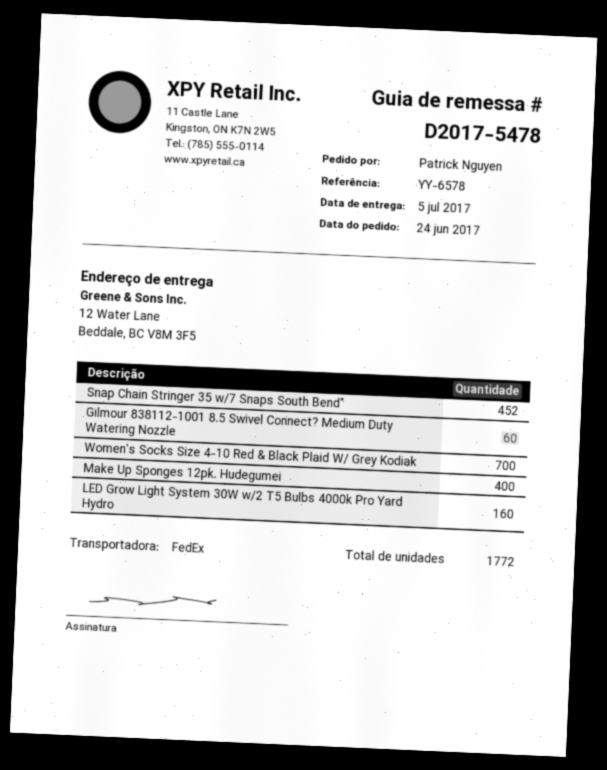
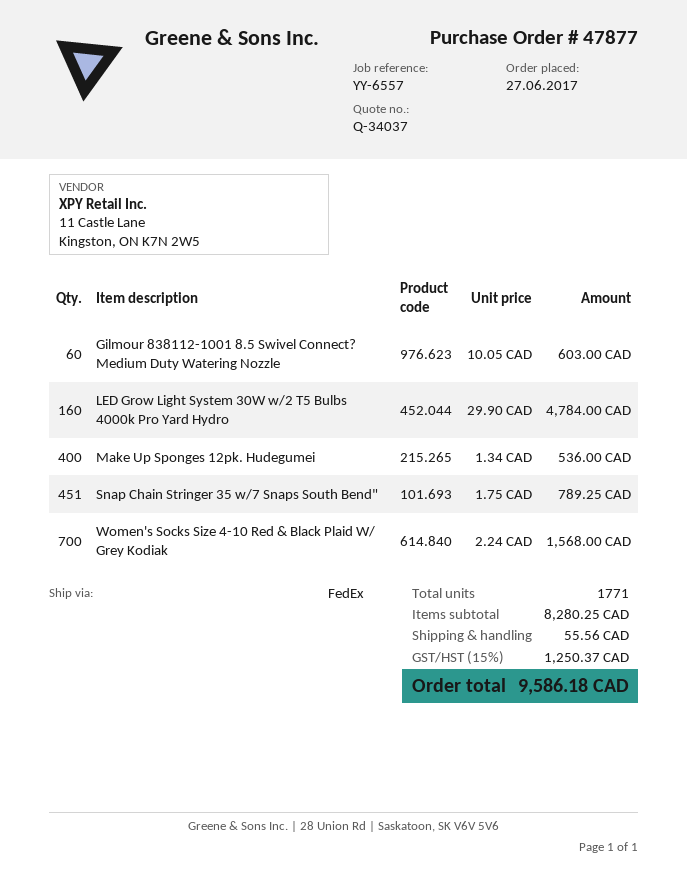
order date: 2017-06-24 -> 2017-06-27
reference: YY-6578 -> YY-6557
Snap Chain Stringer 35 w/7 Snaps South Bend": 452 -> 451
total quantity: 1772 -> 1771

